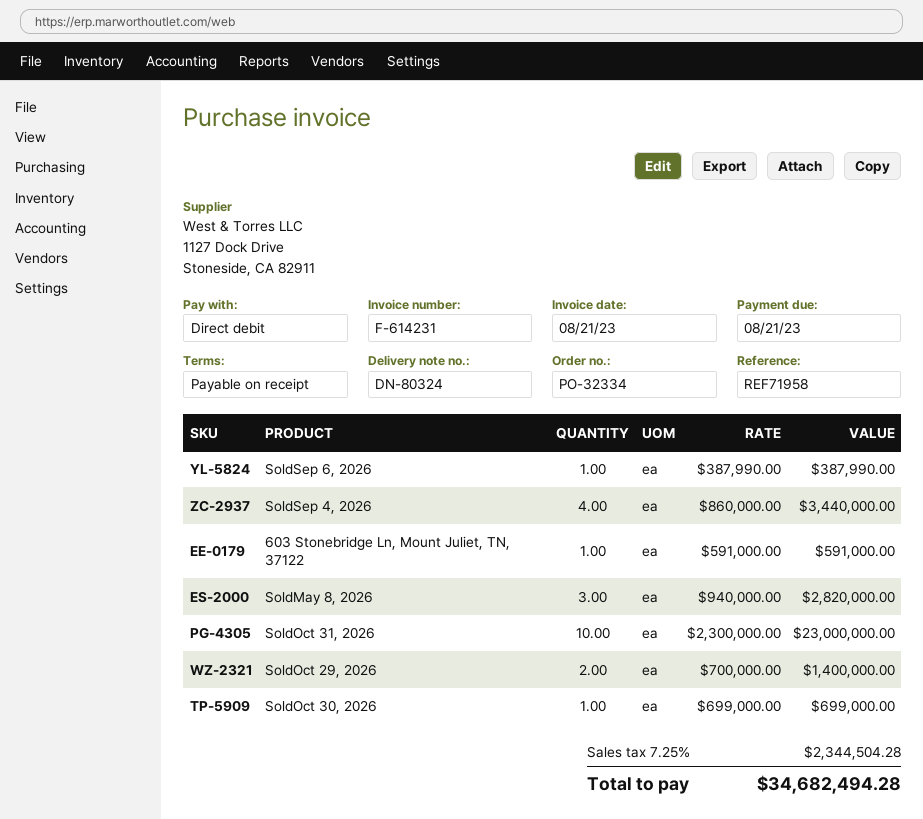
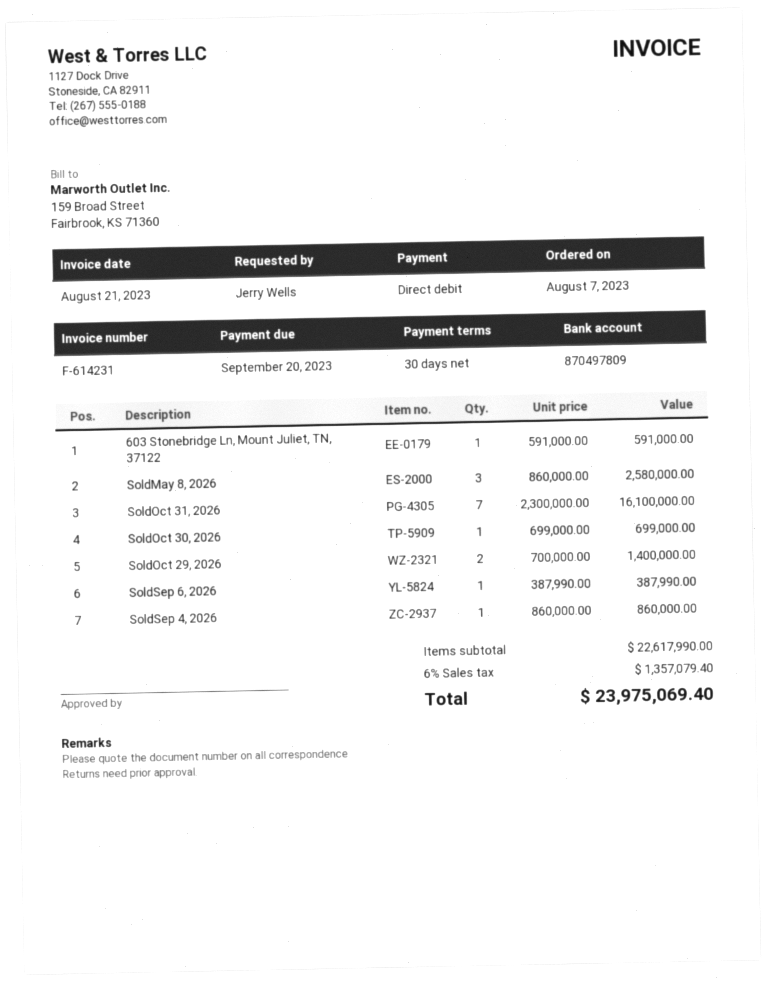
payment terms: on receipt -> 30 days
due date: 2023-08-21 -> 2023-09-20
SoldSep 4, 2026: 4 x 860000.00 = 3440000.00 -> 1 x 860000.00 = 860000.00
SoldMay 8, 2026: 3 x 940000.00 = 2820000.00 -> 3 x 860000.00 = 2580000.00
SoldOct 31, 2026: 10 x 2300000.00 = 23000000.00 -> 7 x 2300000.00 = 16100000.00
tax: 7.25% = 2344504.28 -> 6% = 1357079.40
total: 34682494.28 -> 23975069.40

